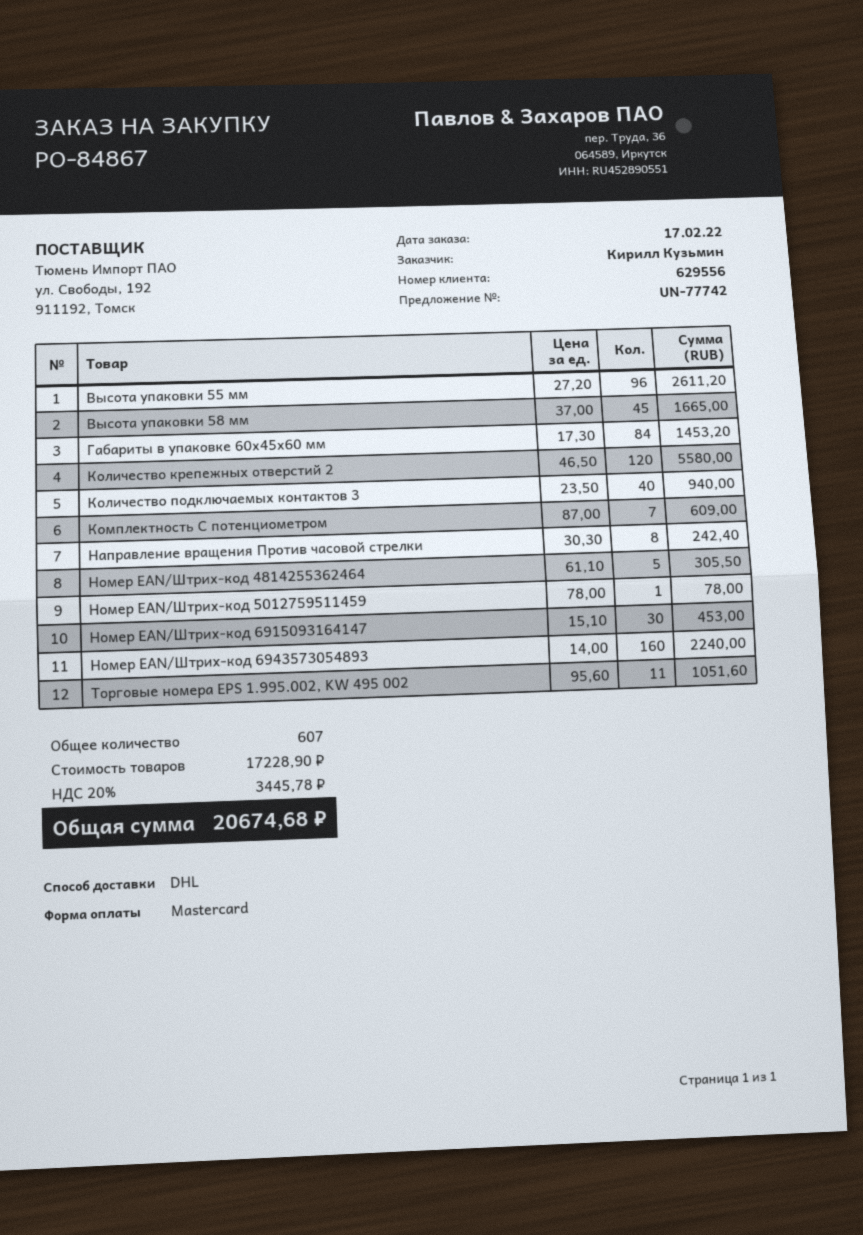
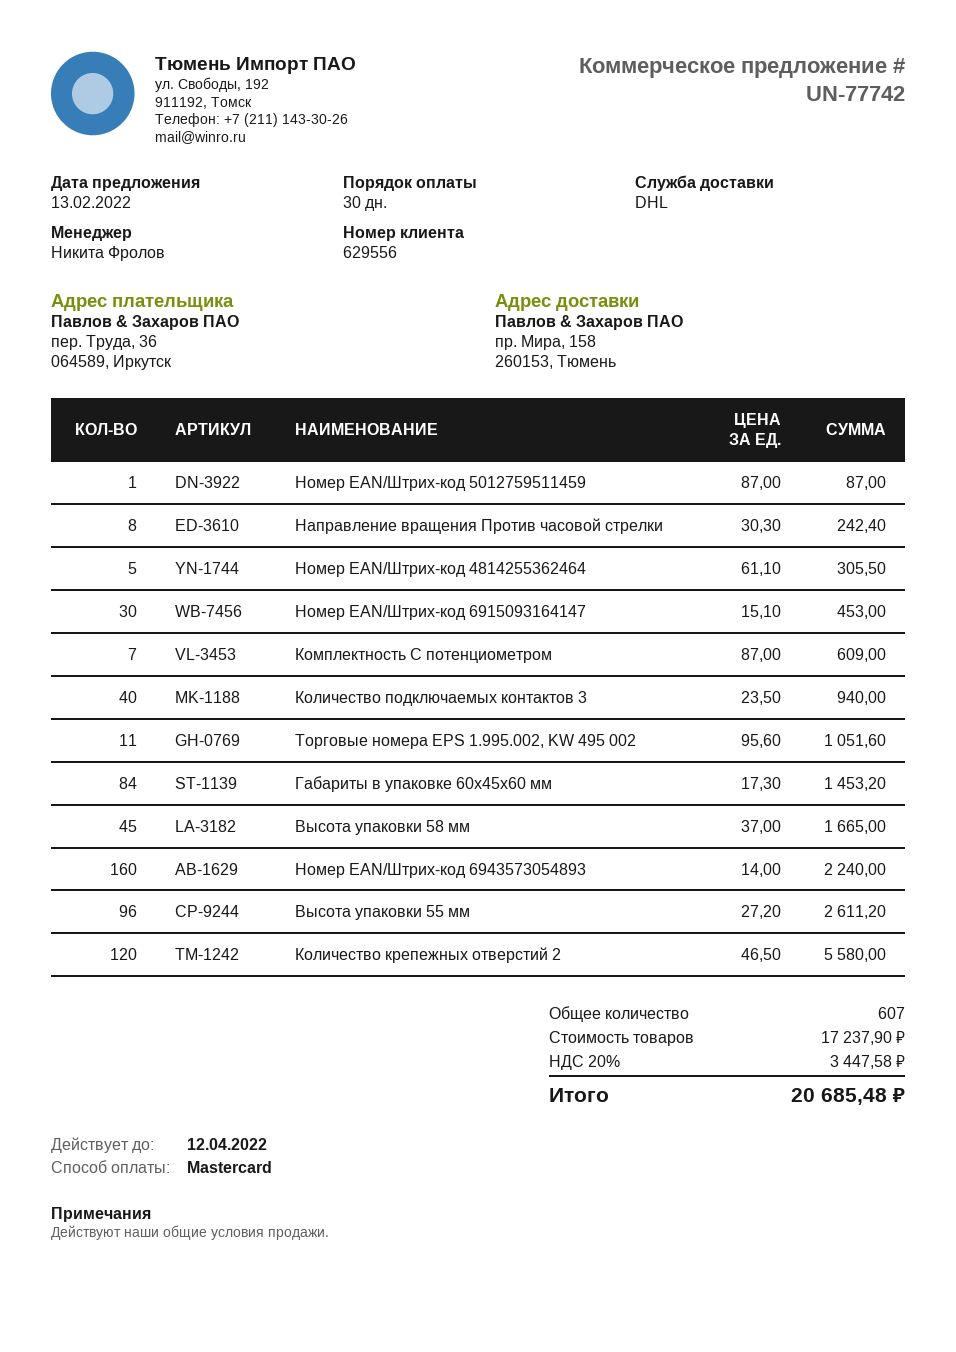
Номер EAN/Штрих-код 5012759511459: 1 x 78.00 = 78.00 -> 1 x 87.00 = 87.00
subtotal: 17228.90 -> 17237.90
tax: 20% = 3445.78 -> 20% = 3447.58
total: 20674.68 -> 20685.48

